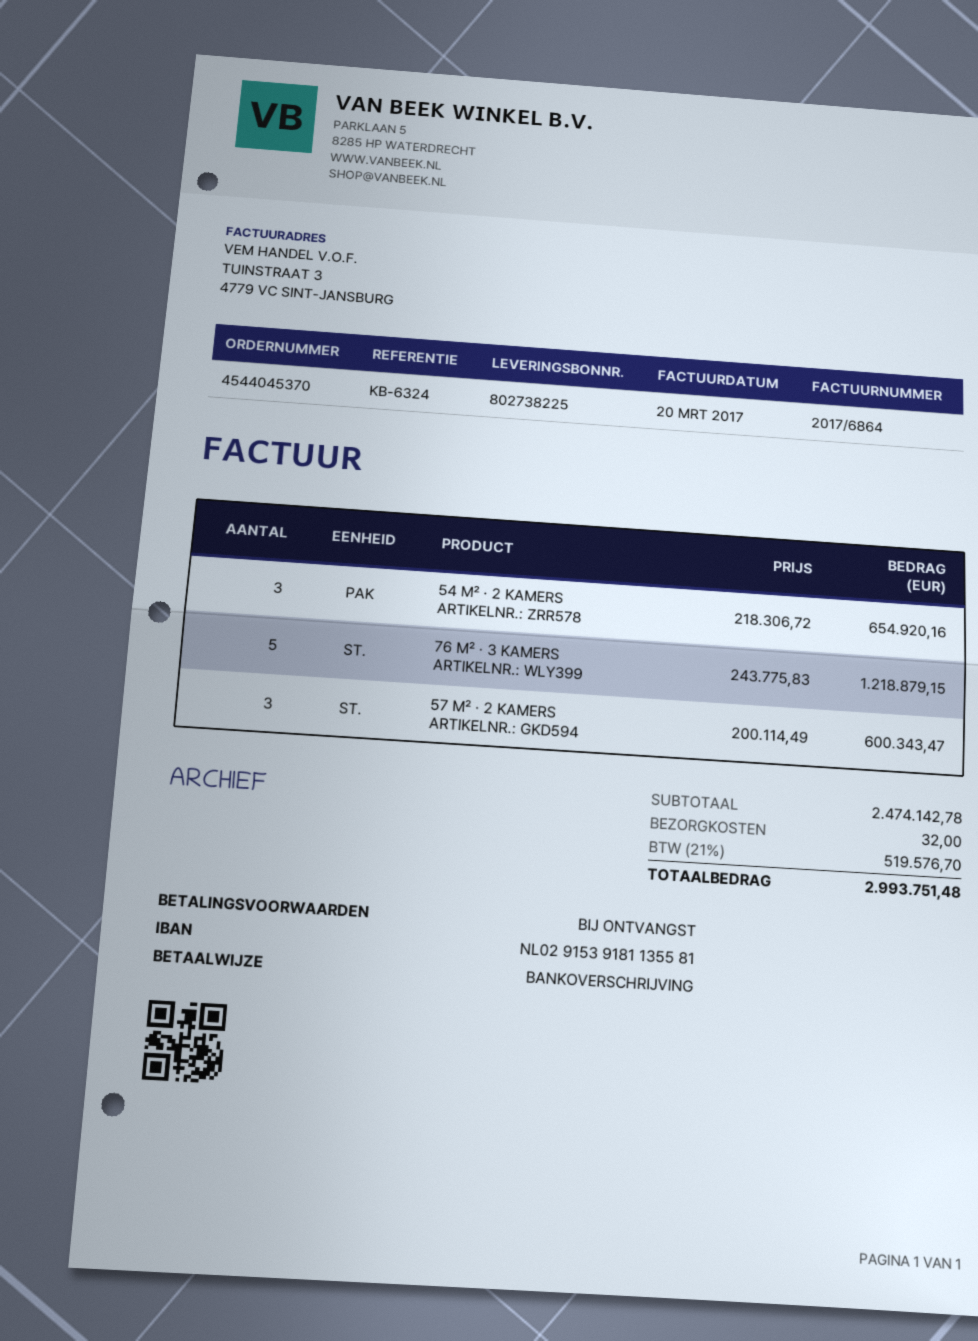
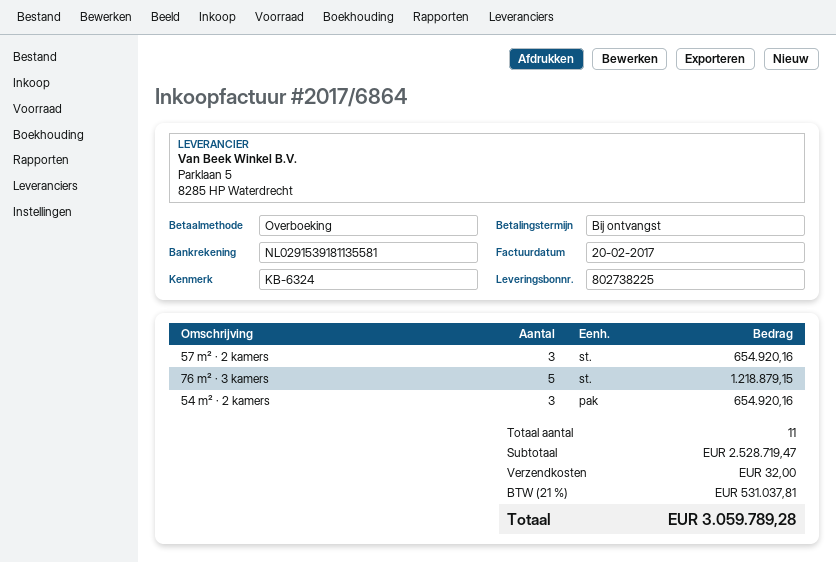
invoice date: 2017-03-20 -> 2017-02-20
57 M² · 2 KAMERS: 3 for 600343.47 -> 3 for 654920.16
subtotal: 2474142.78 -> 2528719.47
tax: 21% = 519576.70 -> 21% = 531037.81
total: 2993751.48 -> 3059789.28

